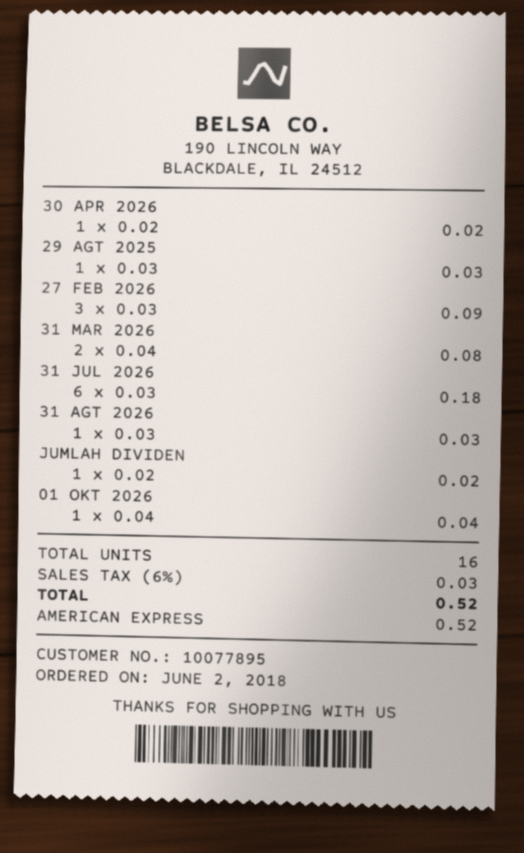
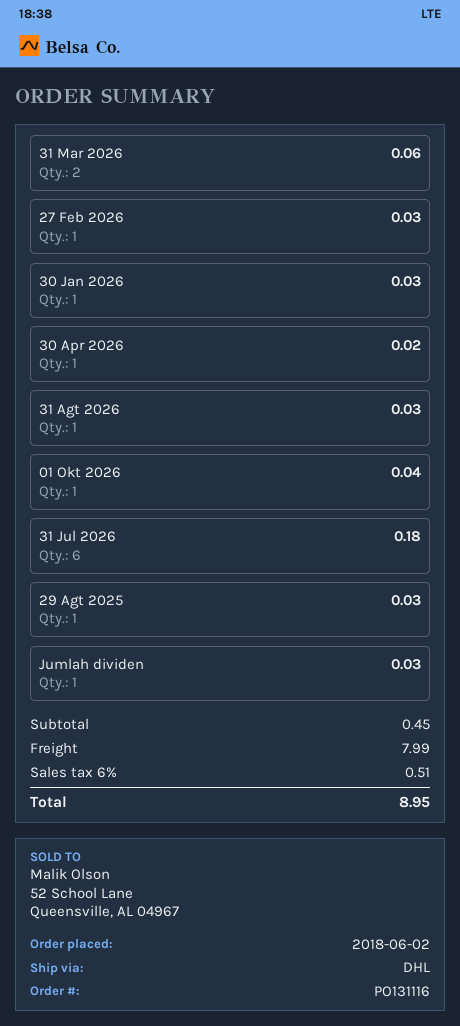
27 FEB 2026: 3 for 0.09 -> 1 for 0.03
31 MAR 2026: 2 for 0.08 -> 2 for 0.06
JUMLAH DIVIDEN: 1 for 0.02 -> 1 for 0.03
30 Jan 2026: none -> 1 for 0.03
shipping: none -> 7.99
tax: 6% = 0.03 -> 6% = 0.51
total: 0.52 -> 8.95

